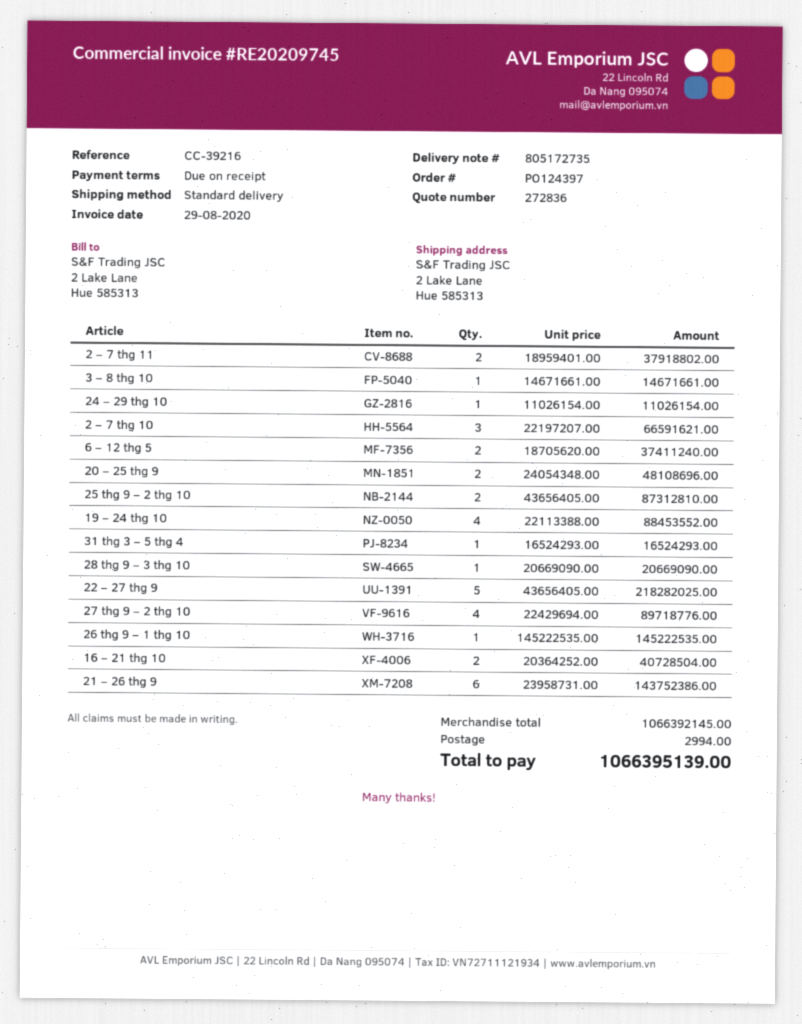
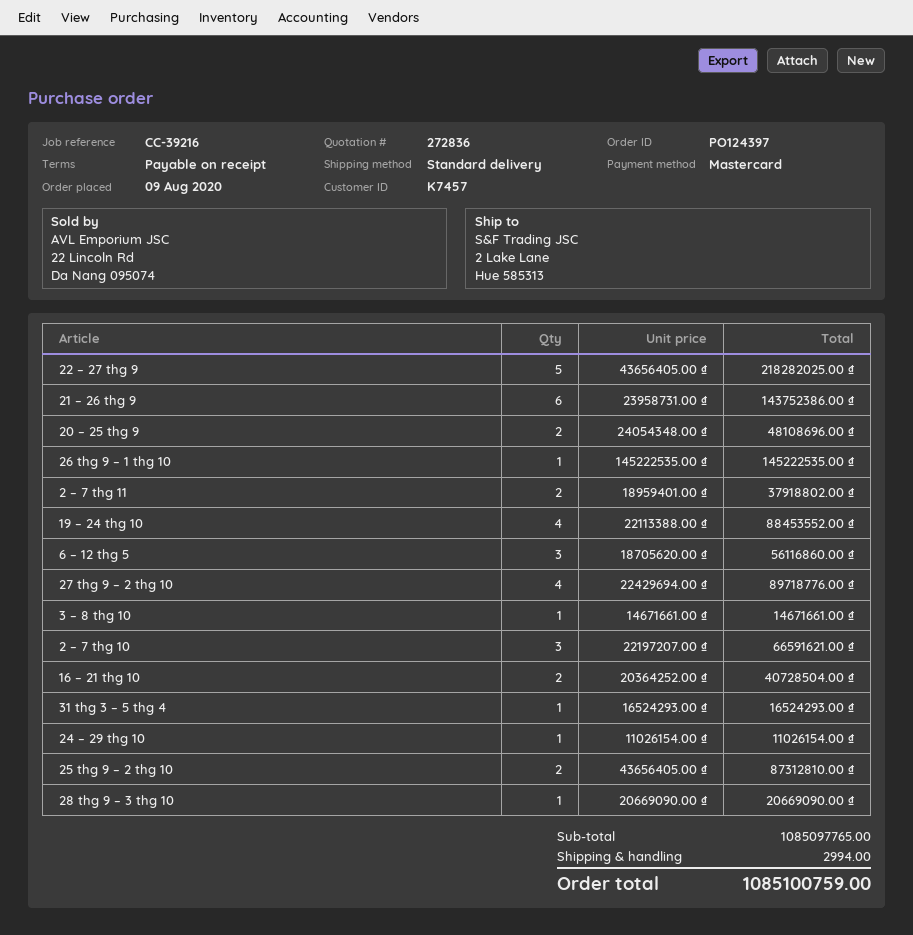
6 – 12 thg 5: 2 x 18705620.00 = 37411240.00 -> 3 x 18705620.00 = 56116860.00
subtotal: 1066392145.00 -> 1085097765.00
total: 1066395139.00 -> 1085100759.00

